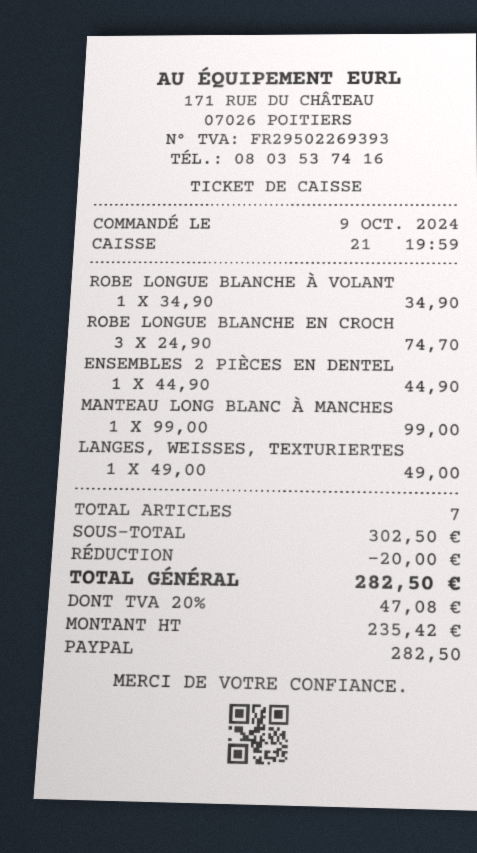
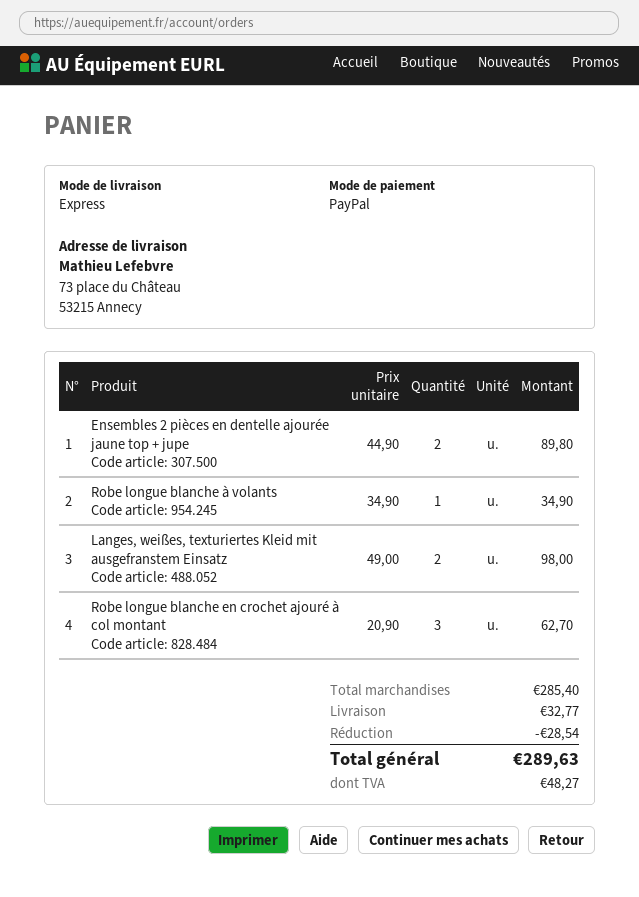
ROBE LONGUE BLANCHE EN CROCH: 3 x 24.90 = 74.70 -> 3 x 20.90 = 62.70
ENSEMBLES 2 PIÈCES EN DENTEL: 1 x 44.90 = 44.90 -> 2 x 44.90 = 89.80
MANTEAU LONG BLANC À MANCHES: 1 x 99.00 = 99.00 -> none
LANGES, WEISSES, TEXTURIERTES: 1 x 49.00 = 49.00 -> 2 x 49.00 = 98.00
subtotal: 302.50 -> 285.40
discount: 20.00 -> 28.54
shipping: none -> 32.77
tax: 47.08 -> 48.27
total: 282.50 -> 289.63

